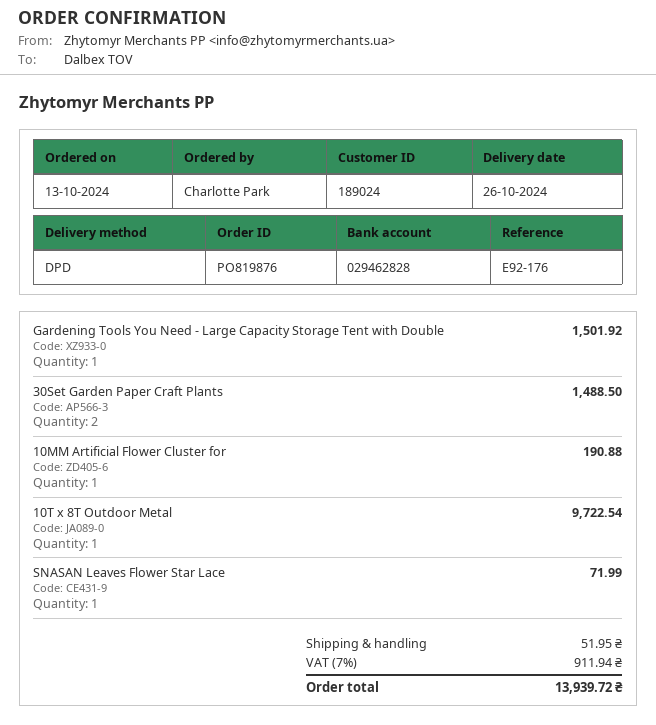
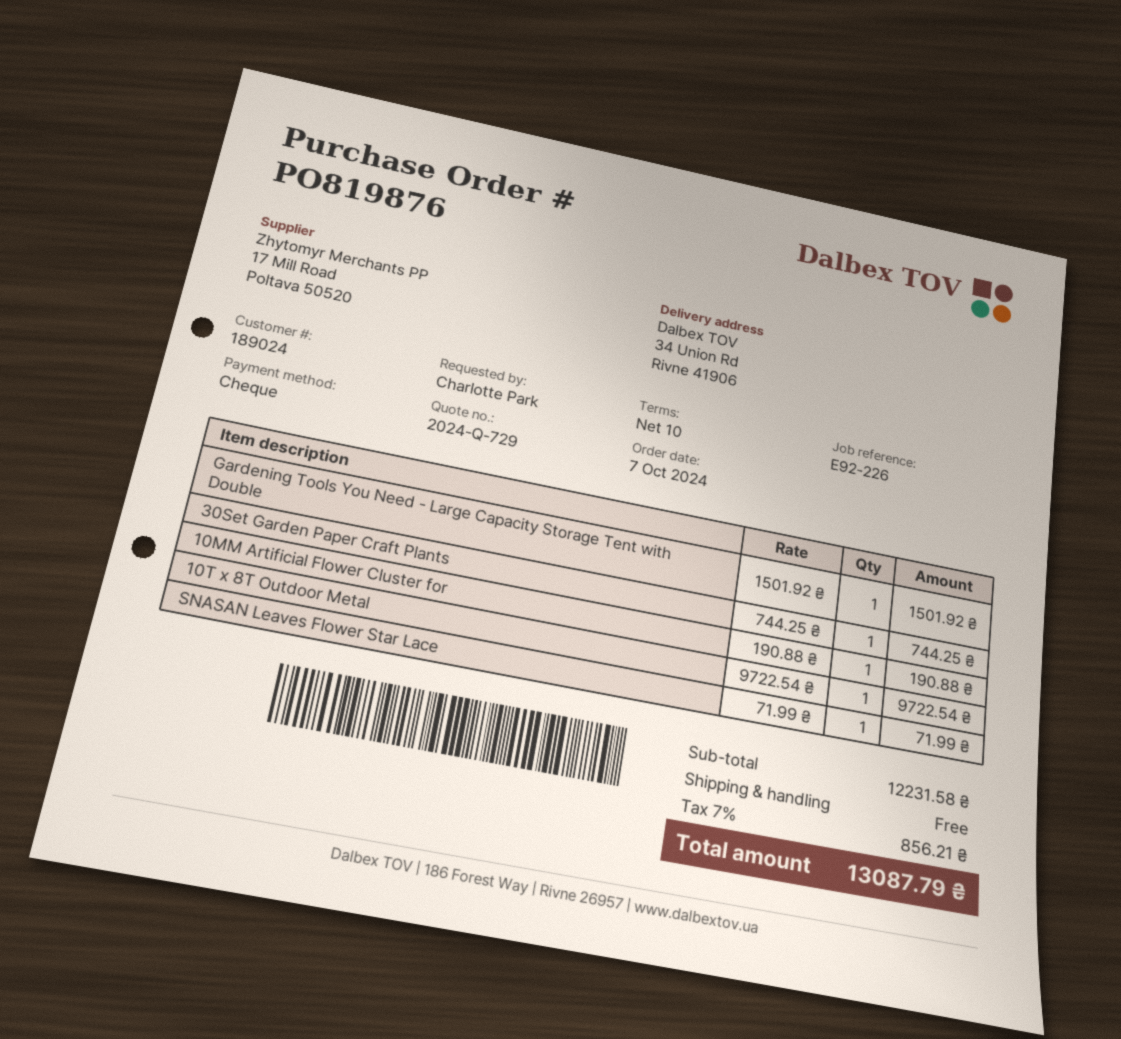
order date: 2024-10-13 -> 2024-10-07
reference: E92-176 -> E92-226
30Set Garden Paper Craft Plants: 2 for 1488.50 -> 1 for 744.25
shipping: 51.95 -> 0.00
tax: 7% = 911.94 -> 7% = 856.21
total: 13939.72 -> 13087.79

